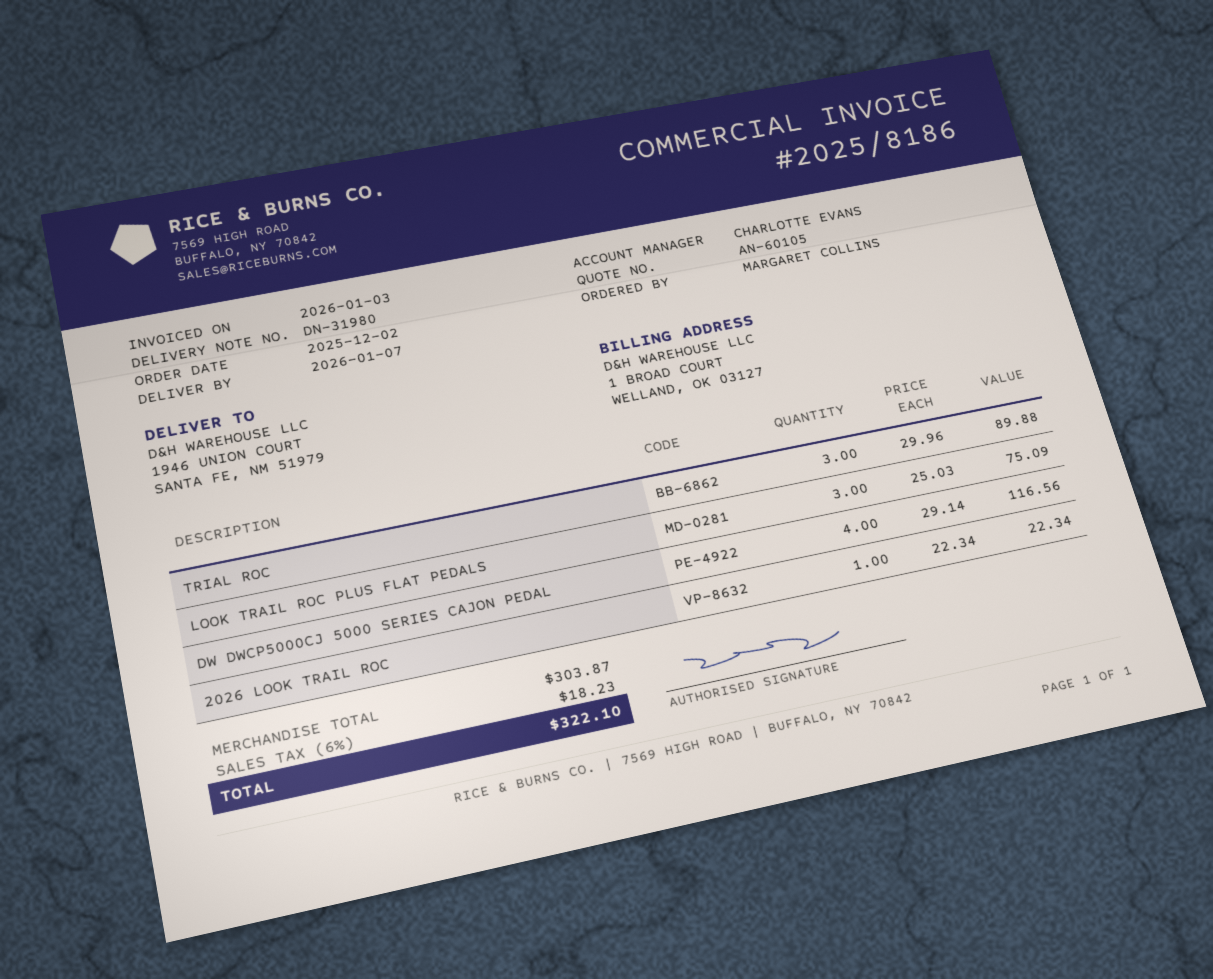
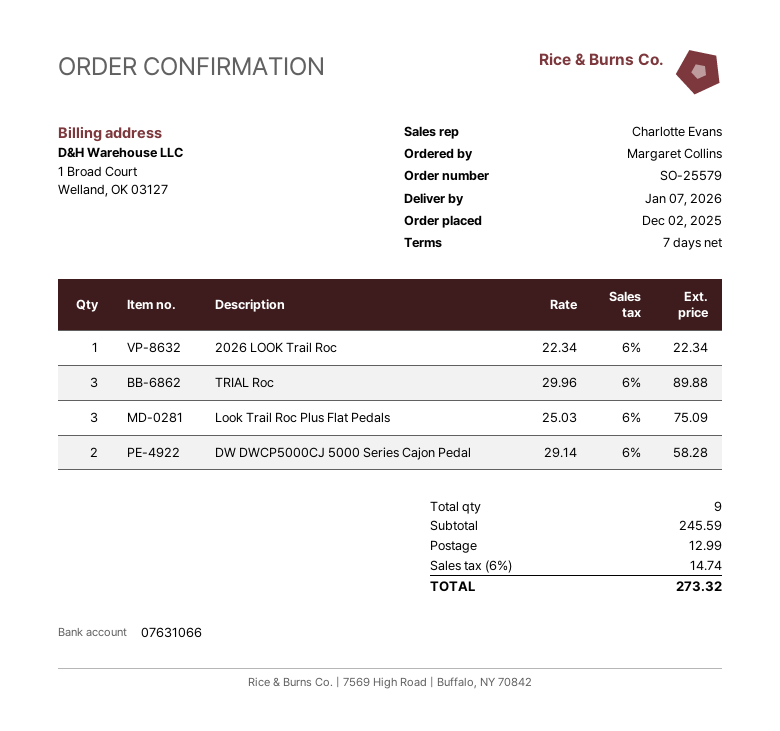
DW DWCP5000CJ 5000 SERIES CAJON PEDAL: 4 x 29.14 = 116.56 -> 2 x 29.14 = 58.28
subtotal: 303.87 -> 245.59
shipping: none -> 12.99
tax: 6% = 18.23 -> 6% = 14.74
total: 322.10 -> 273.32

